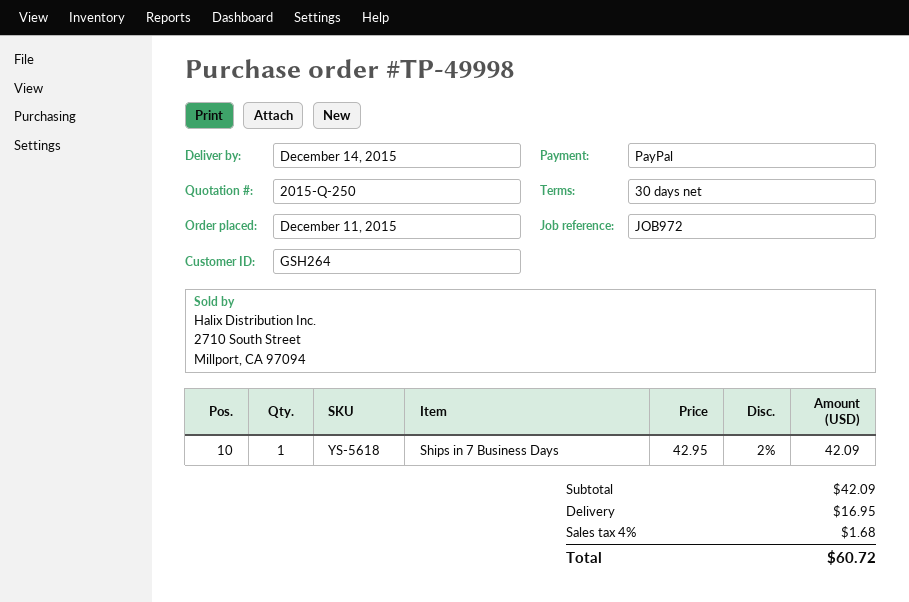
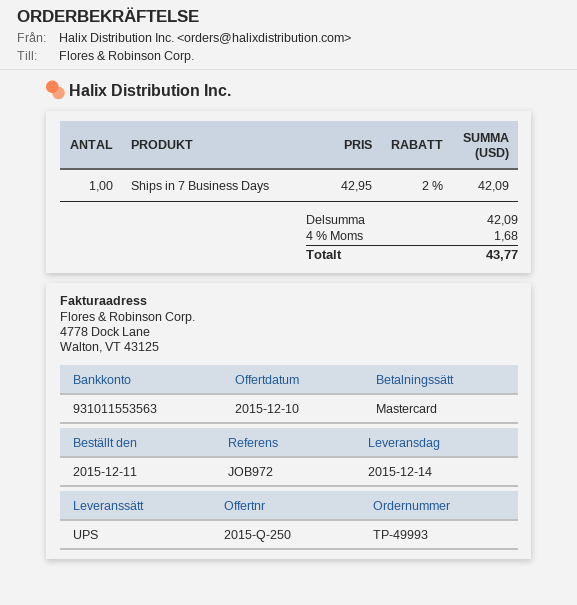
order number: TP-49998 -> TP-49993
payment method: PayPal -> Mastercard
shipping: 16.95 -> none
total: 60.72 -> 43.77

